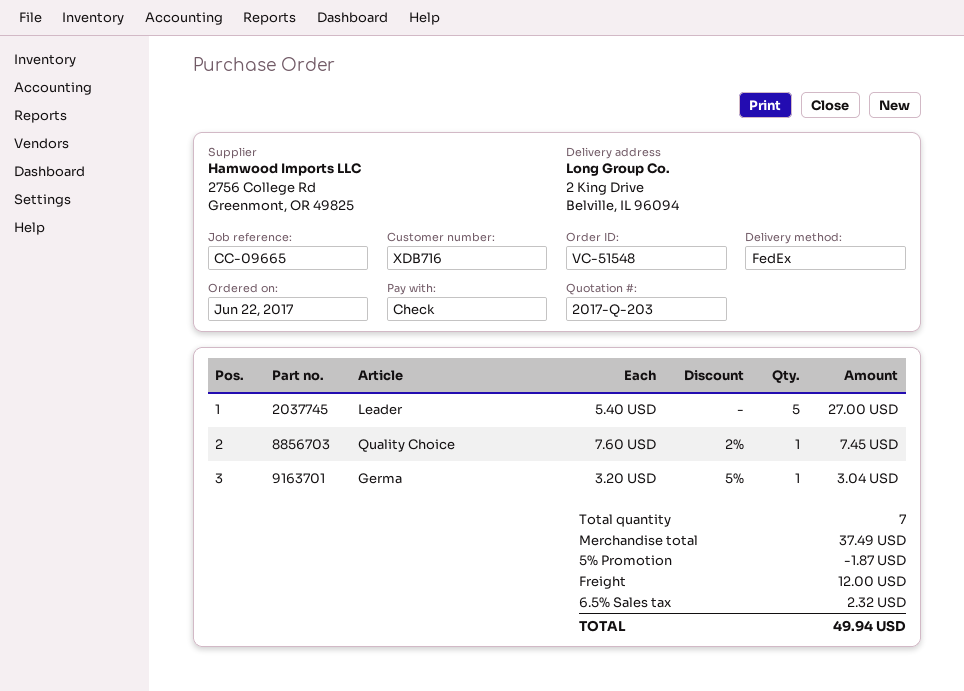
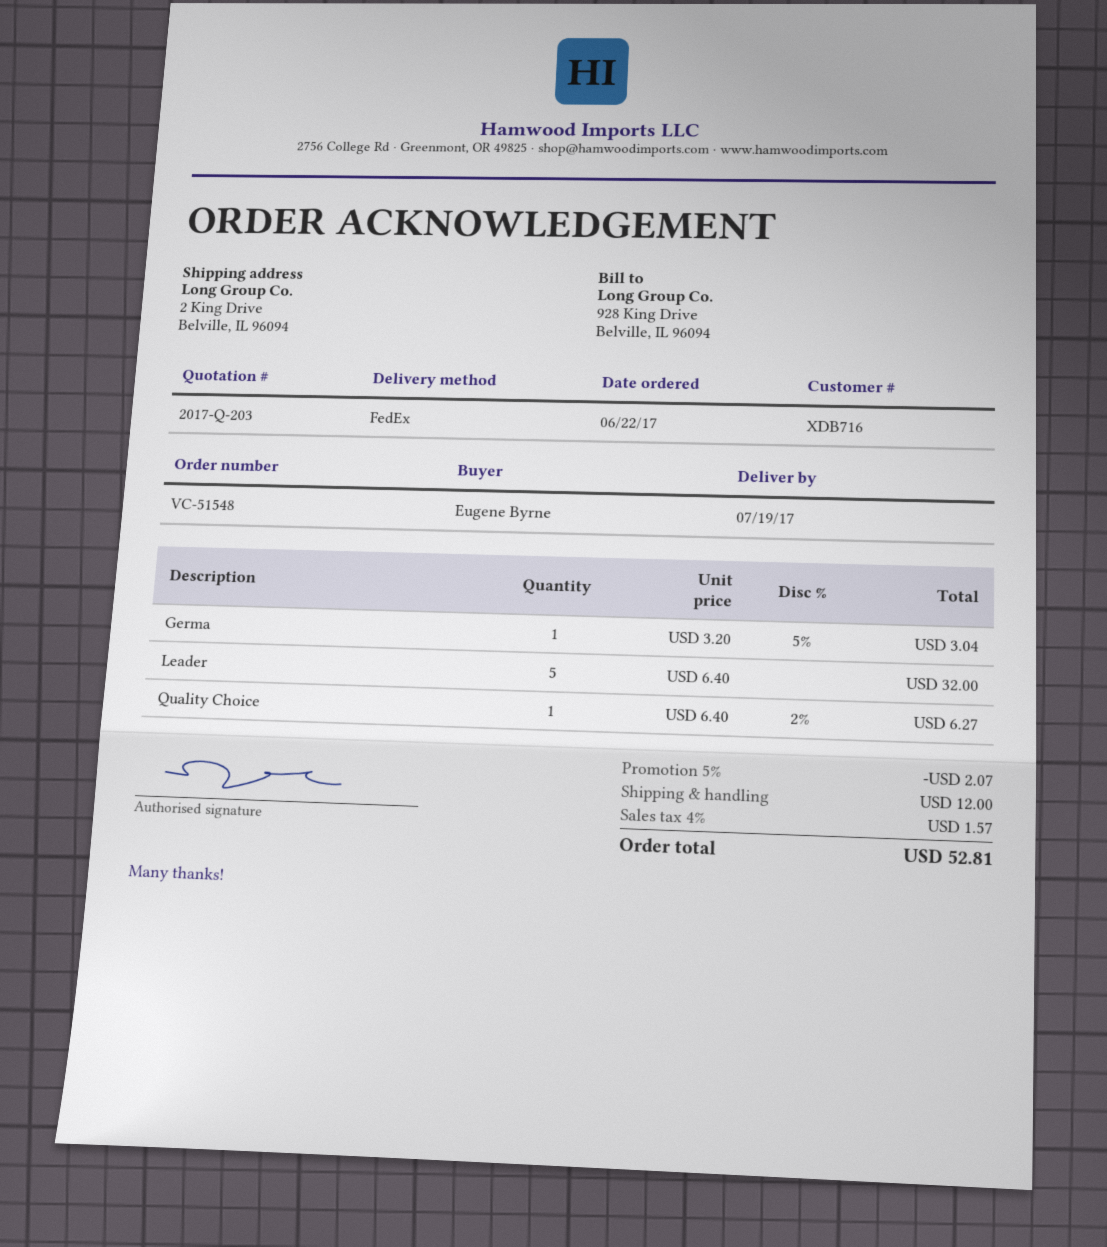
Leader: 5 x 5.40 = 27.00 -> 5 x 6.40 = 32.00
Quality Choice: 1 x 7.60 - 2% = 7.45 -> 1 x 6.40 - 2% = 6.27
discount: 5% = 1.87 -> 5% = 2.07
tax: 6.5% = 2.32 -> 4% = 1.57
total: 49.94 -> 52.81

